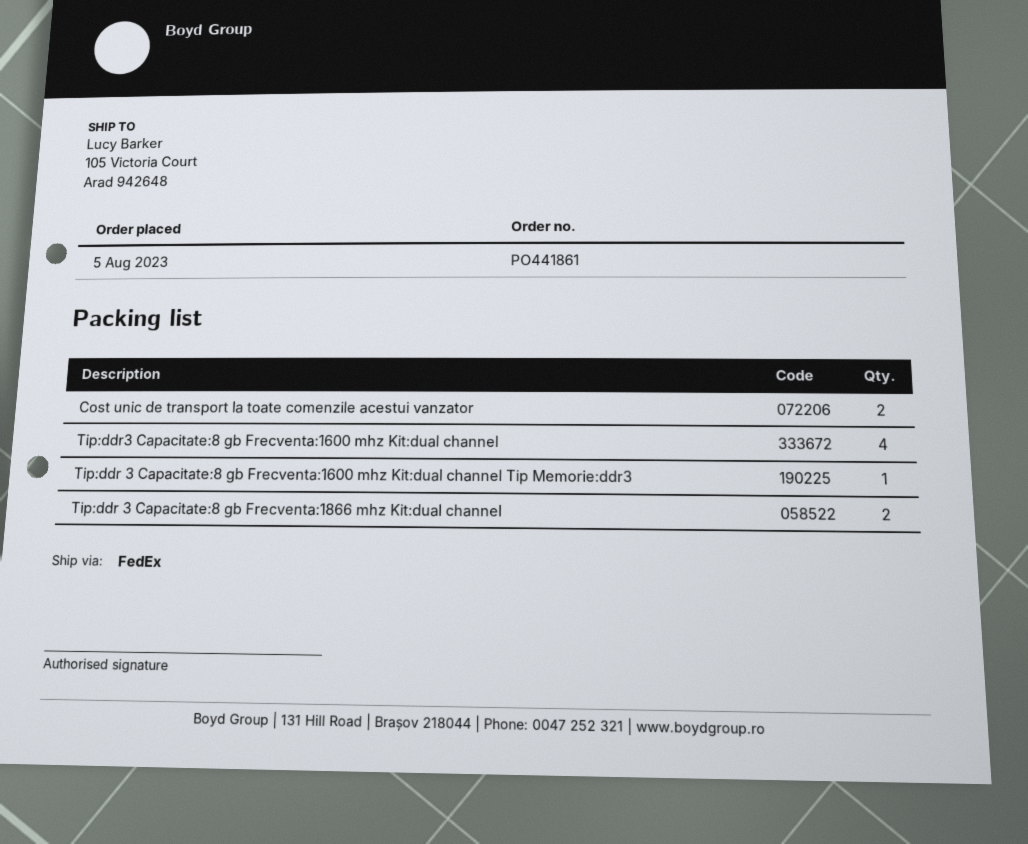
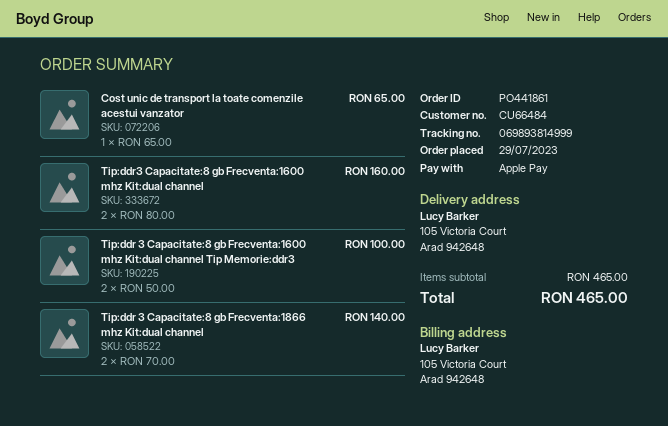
order date: 2023-08-05 -> 2023-07-29
Cost unic de transport la toate comenzile acestui vanzator: 2 -> 1
Tip:ddr3 Capacitate:8 gb Frecventa:1600 mhz Kit:dual channel: 4 -> 2
Tip:ddr 3 Capacitate:8 gb Frecventa:1600 mhz Kit:dual channel Tip Memorie:ddr3: 1 -> 2

